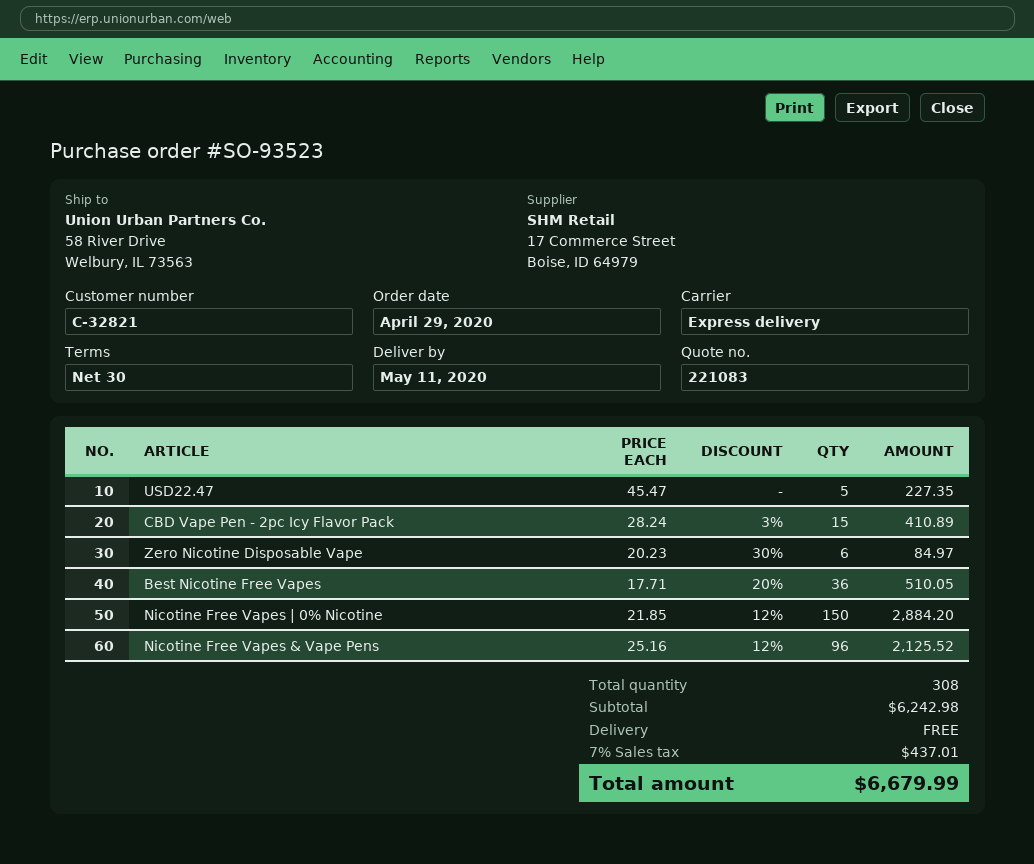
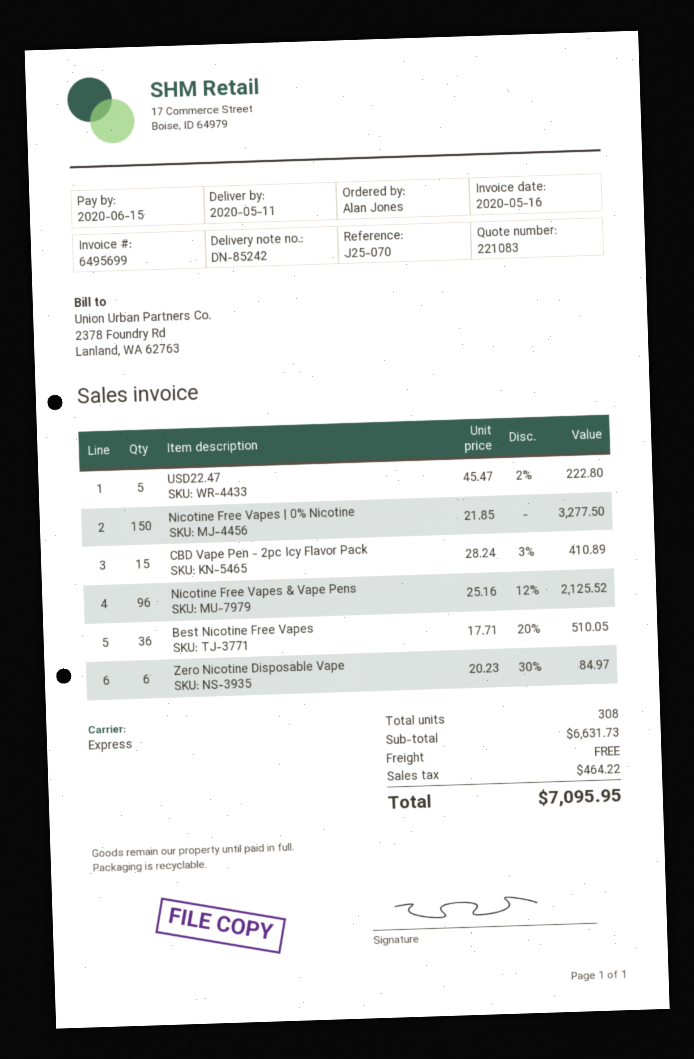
USD22.47: 5 x 45.47 = 227.35 -> 5 x 45.47 - 2% = 222.80
Nicotine Free Vapes | 0% Nicotine: 150 x 21.85 - 12% = 2884.20 -> 150 x 21.85 = 3277.50
subtotal: 6242.98 -> 6631.73
tax: 437.01 -> 464.22
total: 6679.99 -> 7095.95

